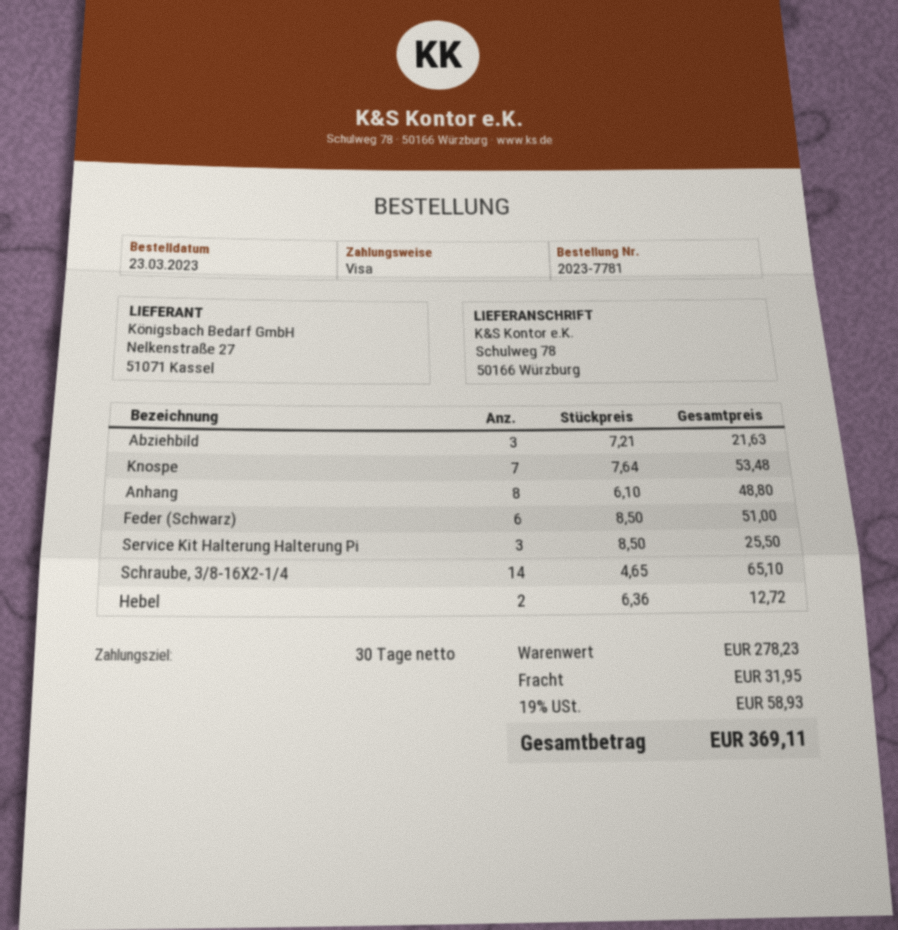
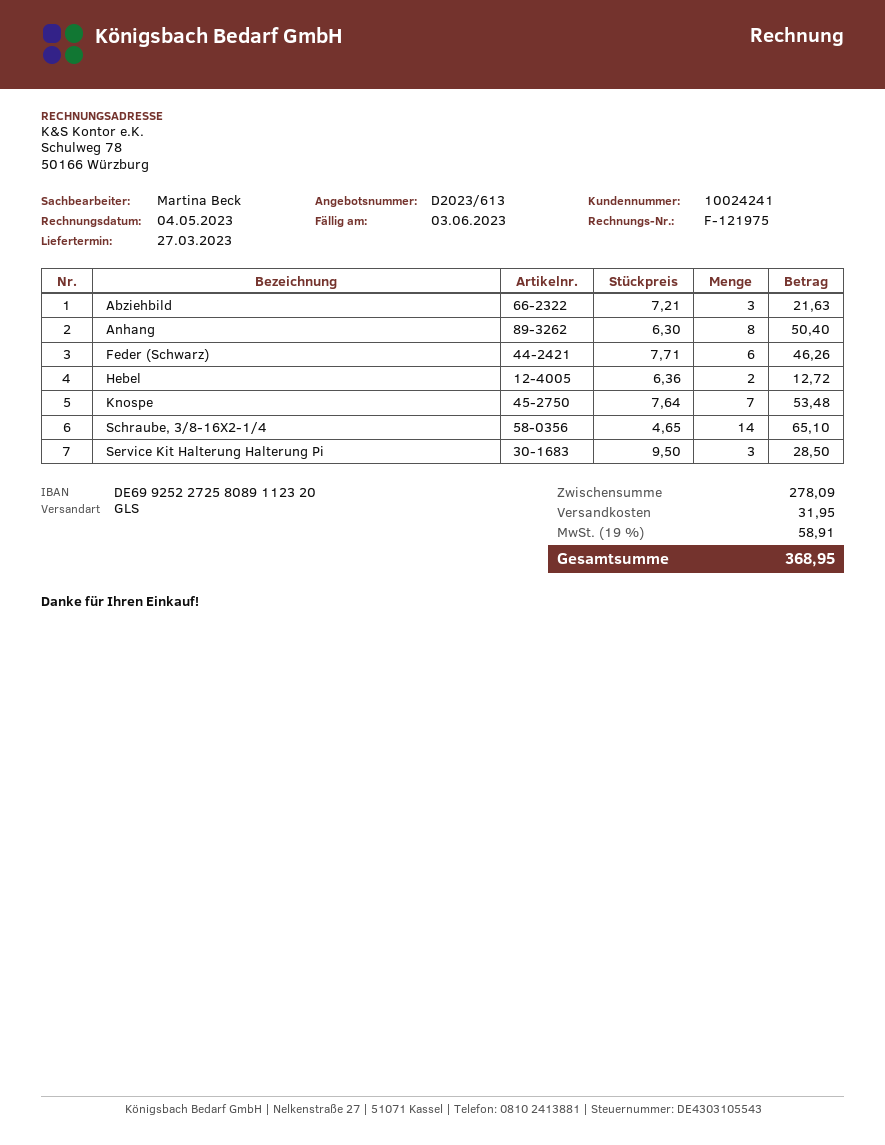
Anhang: 8 x 6.10 = 48.80 -> 8 x 6.30 = 50.40
Feder (Schwarz): 6 x 8.50 = 51.00 -> 6 x 7.71 = 46.26
Service Kit Halterung Halterung Pi: 3 x 8.50 = 25.50 -> 3 x 9.50 = 28.50
subtotal: 278.23 -> 278.09
tax: 19% = 58.93 -> 19% = 58.91
total: 369.11 -> 368.95

